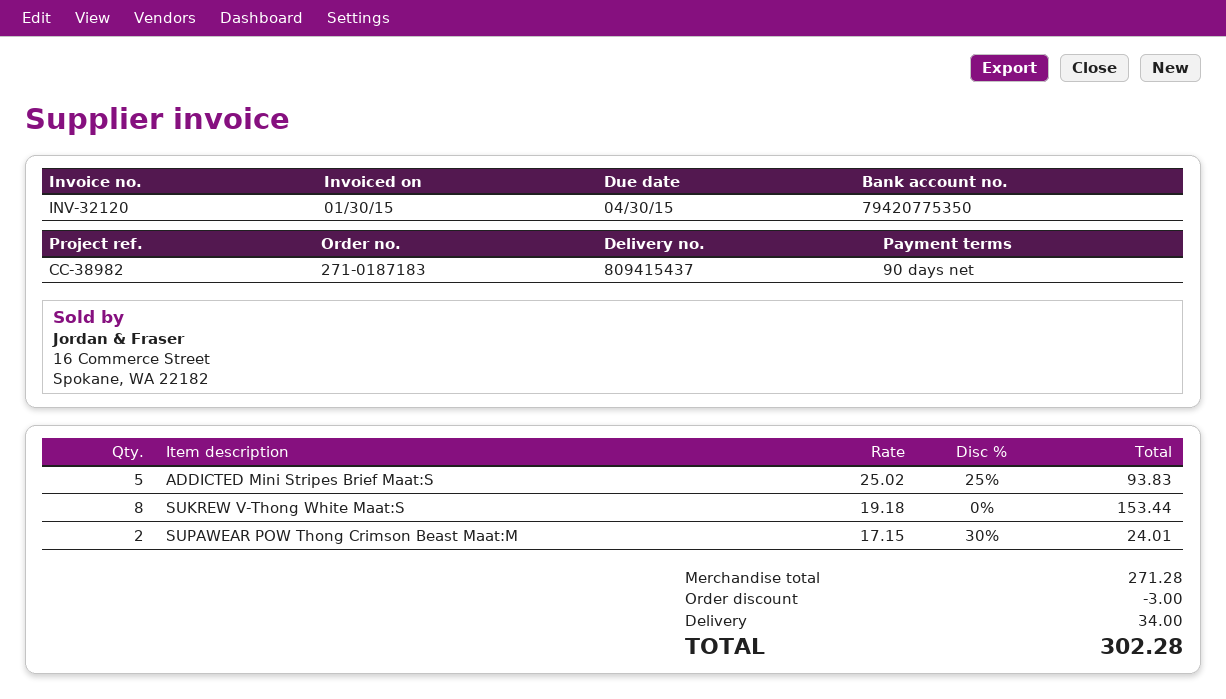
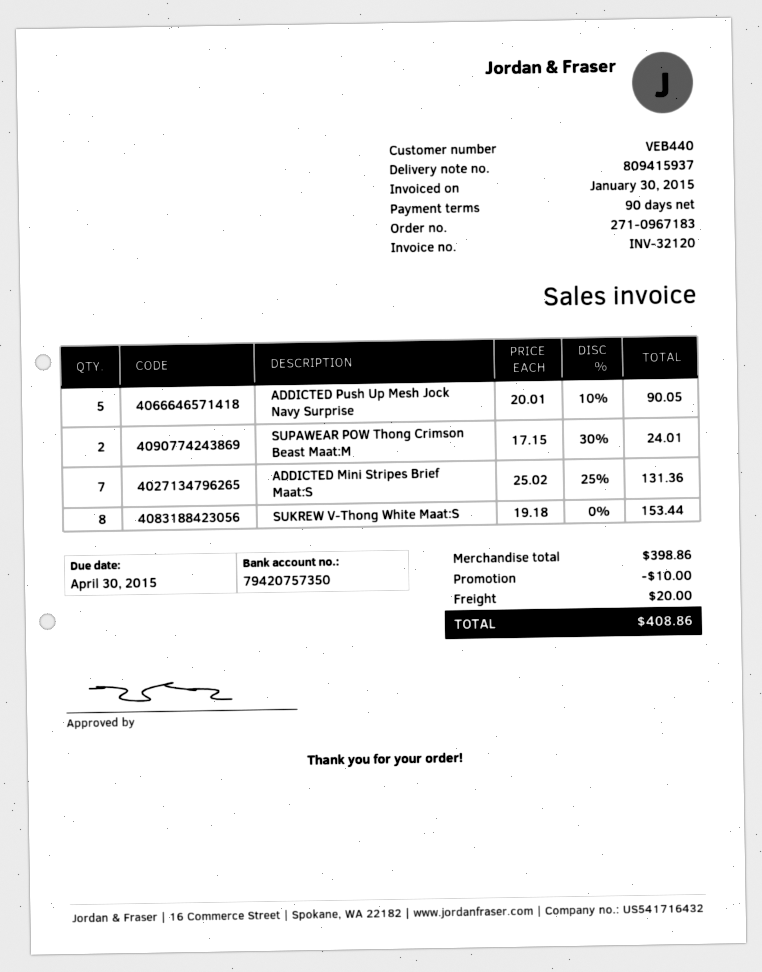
order number: 271-0187183 -> 271-0967183
delivery note number: 809415437 -> 809415937
bank account: 79420775350 -> 79420757350
ADDICTED Mini Stripes Brief Maat:S: 5 x 25.02 - 25% = 93.83 -> 7 x 25.02 - 25% = 131.36
ADDICTED Push Up Mesh Jock Navy Surprise: none -> 5 x 20.01 - 10% = 90.05
subtotal: 271.28 -> 398.86
discount: 3.00 -> 10.00
shipping: 34.00 -> 20.00
total: 302.28 -> 408.86

